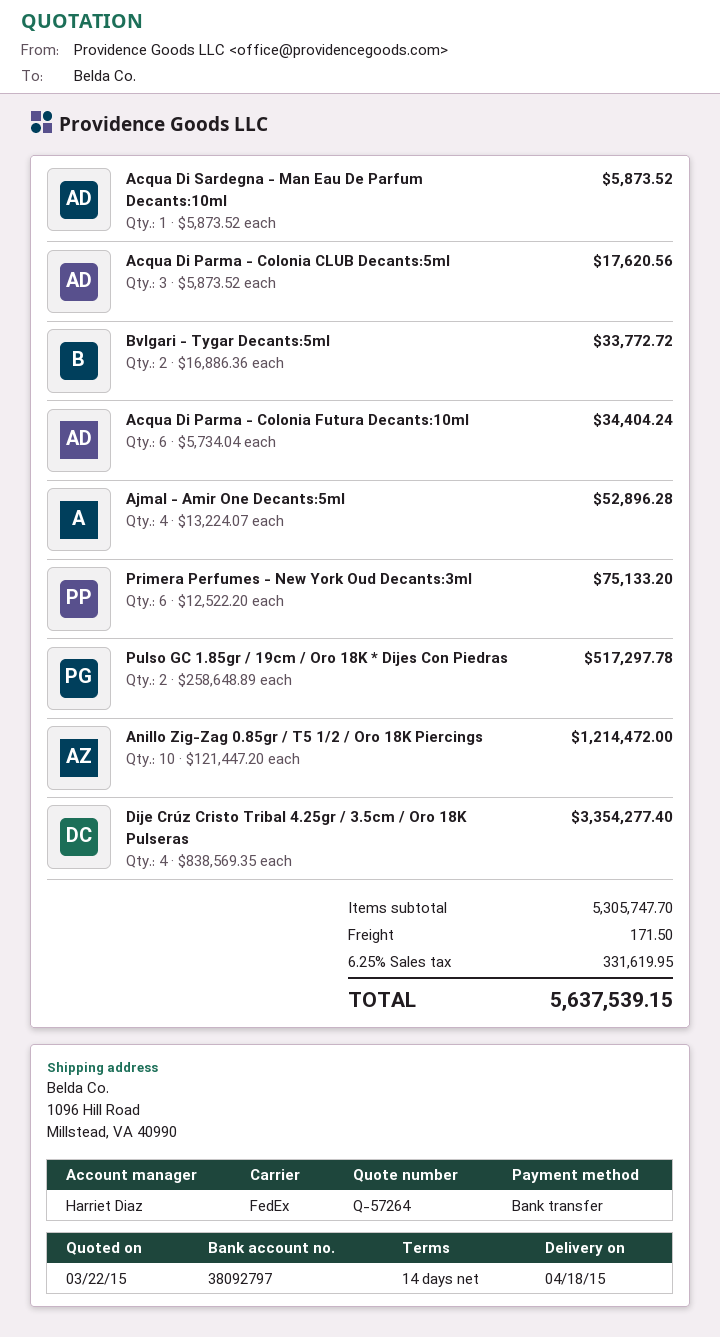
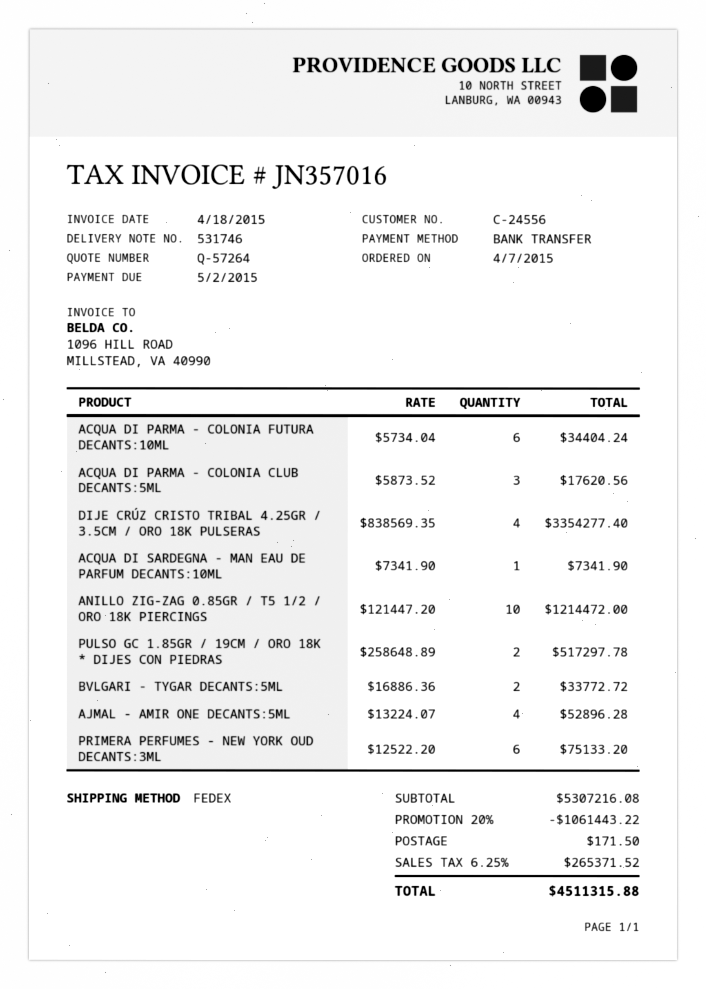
Acqua Di Sardegna - Man Eau De Parfum Decants:10ml: 1 x 5873.52 = 5873.52 -> 1 x 7341.90 = 7341.90
subtotal: 5305747.70 -> 5307216.08
discount: none -> 20% = 1061443.22
tax: 6.25% = 331619.95 -> 6.25% = 265371.52
total: 5637539.15 -> 4511315.88

